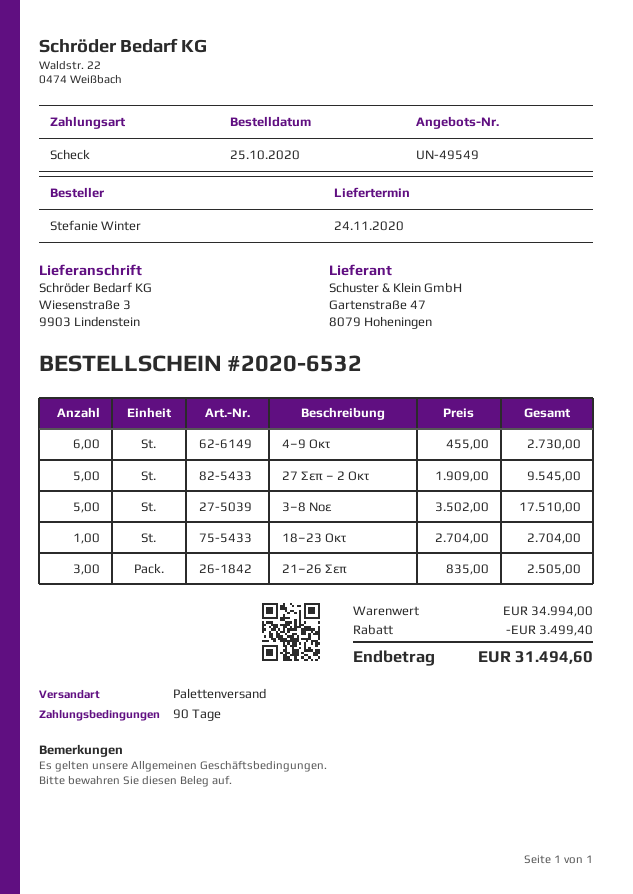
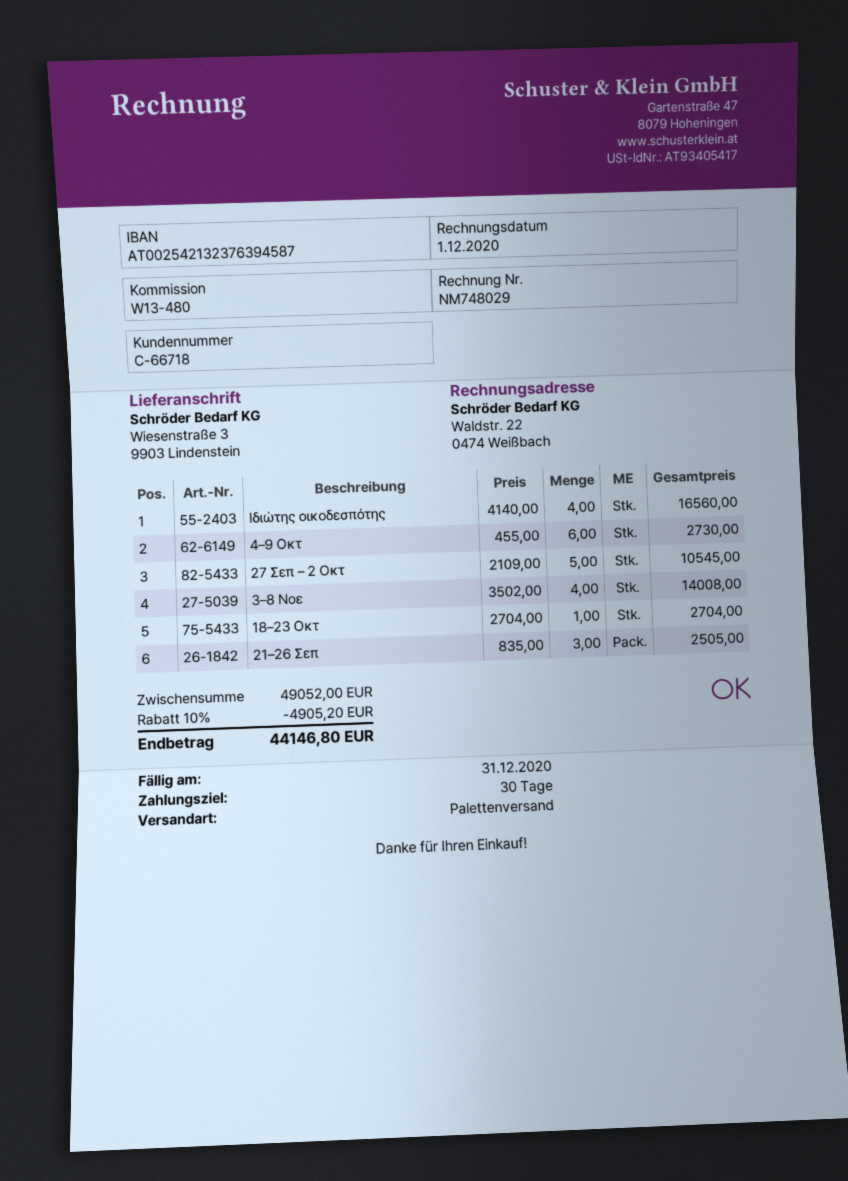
payment terms: 90 days -> 30 days
27 Σεπ – 2 Οκτ: 5 x 1909.00 = 9545.00 -> 5 x 2109.00 = 10545.00
3–8 Νοε: 5 x 3502.00 = 17510.00 -> 4 x 3502.00 = 14008.00
Ιδιώτης οικοδεσπότης: none -> 4 x 4140.00 = 16560.00
subtotal: 34994.00 -> 49052.00
discount: 3499.40 -> 4905.20
total: 31494.60 -> 44146.80

